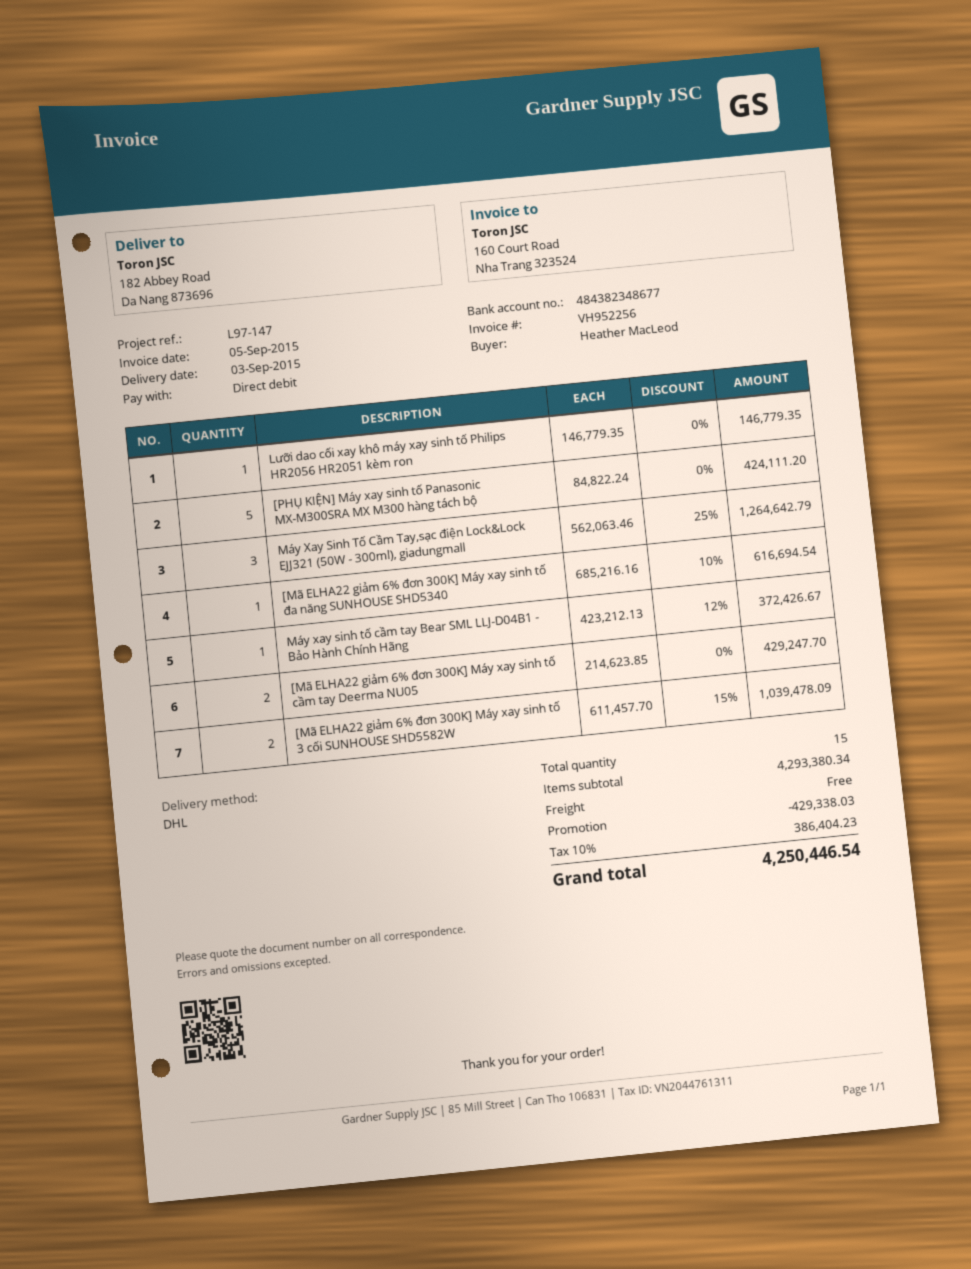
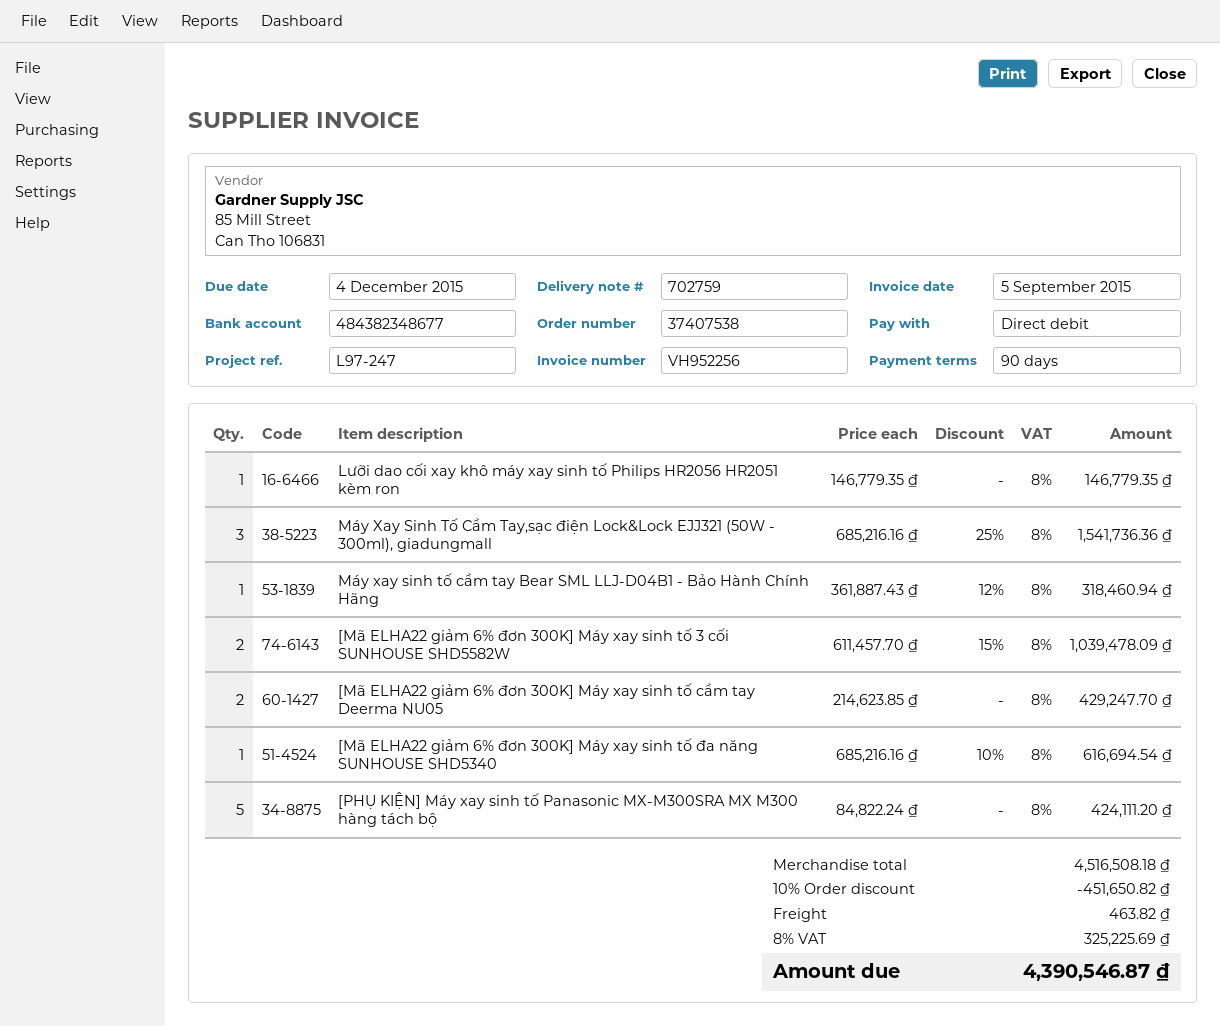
reference: L97-147 -> L97-247
Máy Xay Sinh Tố Cầm Tay,sạc điện Lock&Lock EJJ321 (50W - 300ml), giadungmall: 3 x 562063.46 - 25% = 1264642.79 -> 3 x 685216.16 - 25% = 1541736.36
Máy xay sinh tố cầm tay Bear SML LLJ-D04B1 - Bảo Hành Chính Hãng: 1 x 423212.13 - 12% = 372426.67 -> 1 x 361887.43 - 12% = 318460.94
subtotal: 4293380.34 -> 4516508.18
discount: 429338.03 -> 451650.82
shipping: 0.00 -> 463.82
tax: 10% = 386404.23 -> 8% = 325225.69
total: 4250446.54 -> 4390546.87

